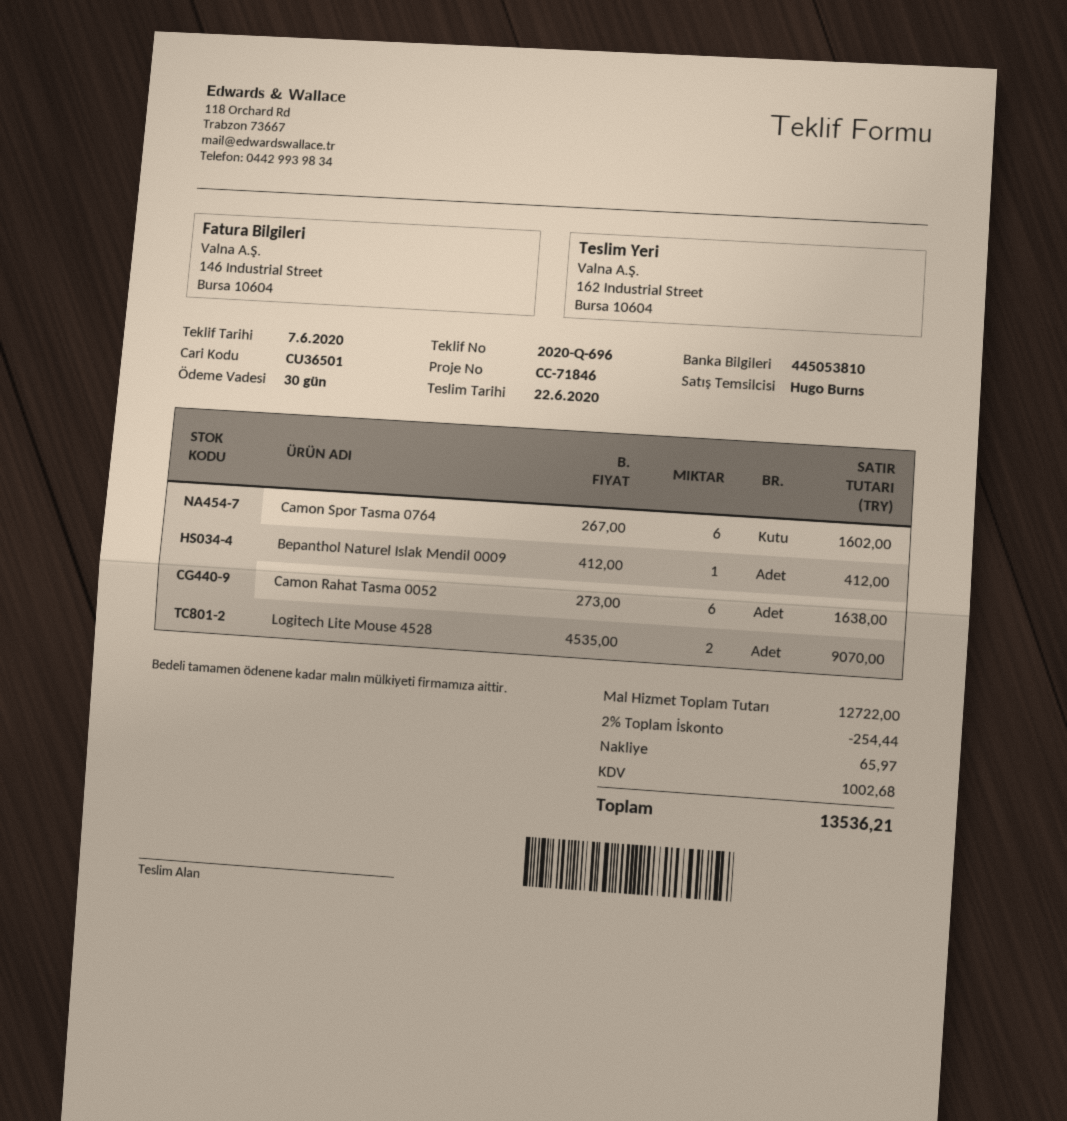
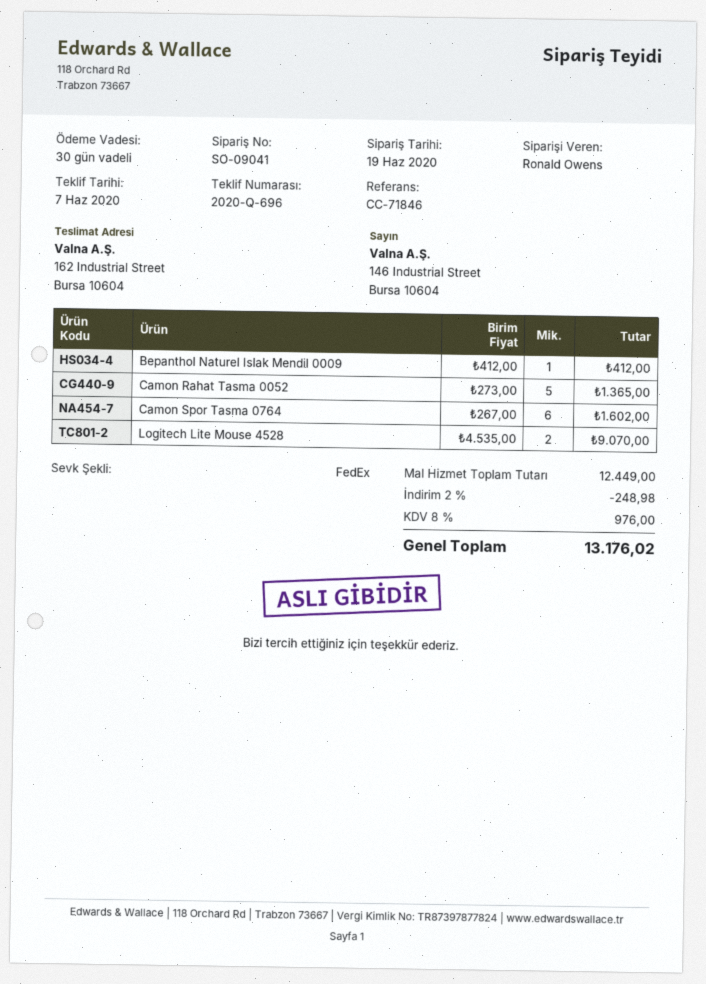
Camon Rahat Tasma 0052: 6 x 273.00 = 1638.00 -> 5 x 273.00 = 1365.00
subtotal: 12722.00 -> 12449.00
discount: 2% = 254.44 -> 2% = 248.98
shipping: 65.97 -> none
tax: 1002.68 -> 976.00
total: 13536.21 -> 13176.02

